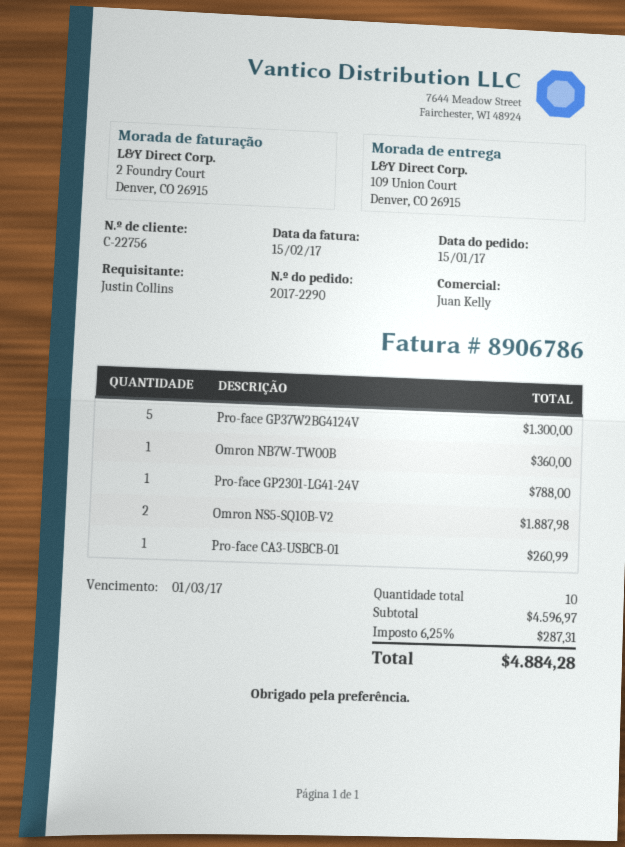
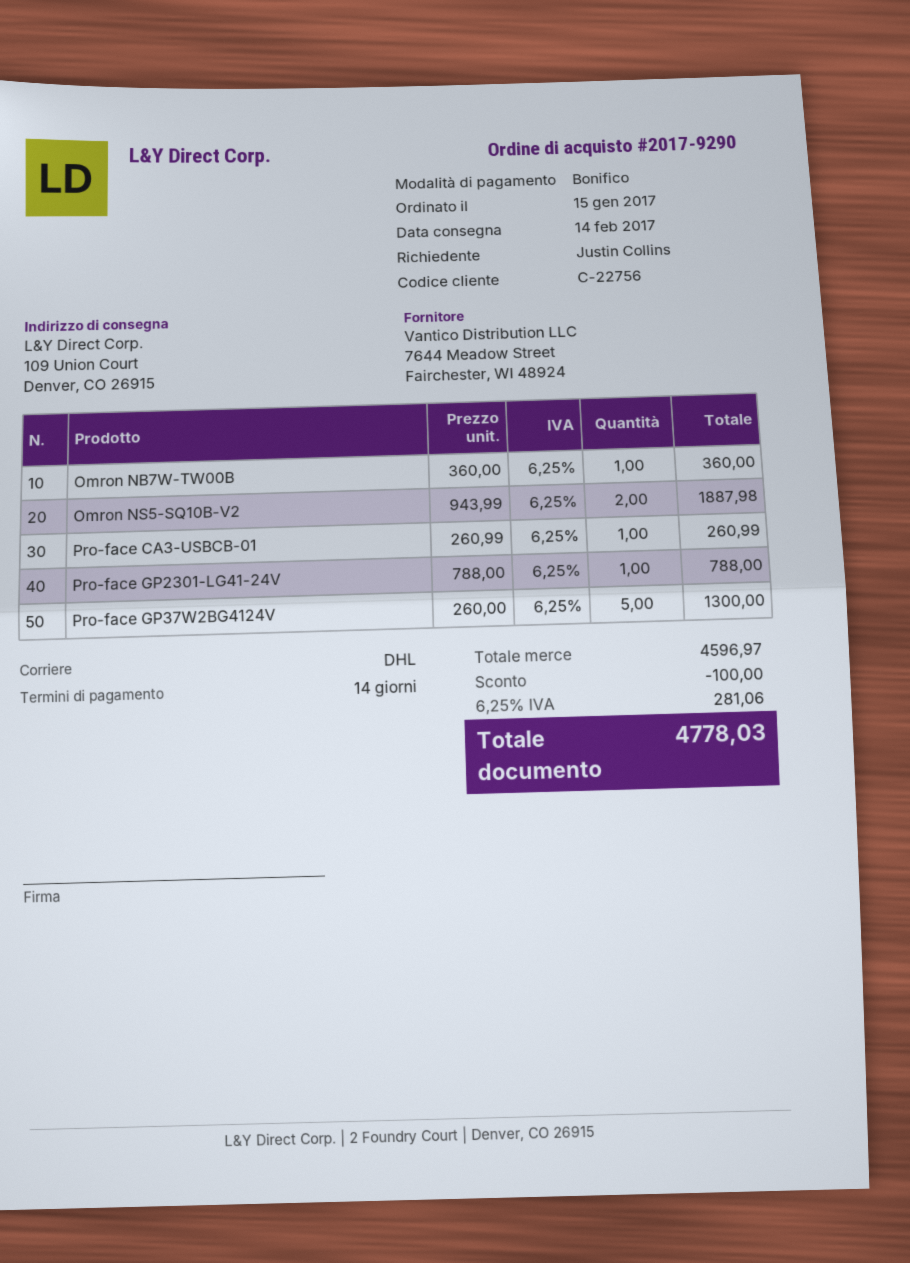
order number: 2017-2290 -> 2017-9290
discount: none -> 100.00
tax: 6.25% = 287.31 -> 6.25% = 281.06
total: 4884.28 -> 4778.03

